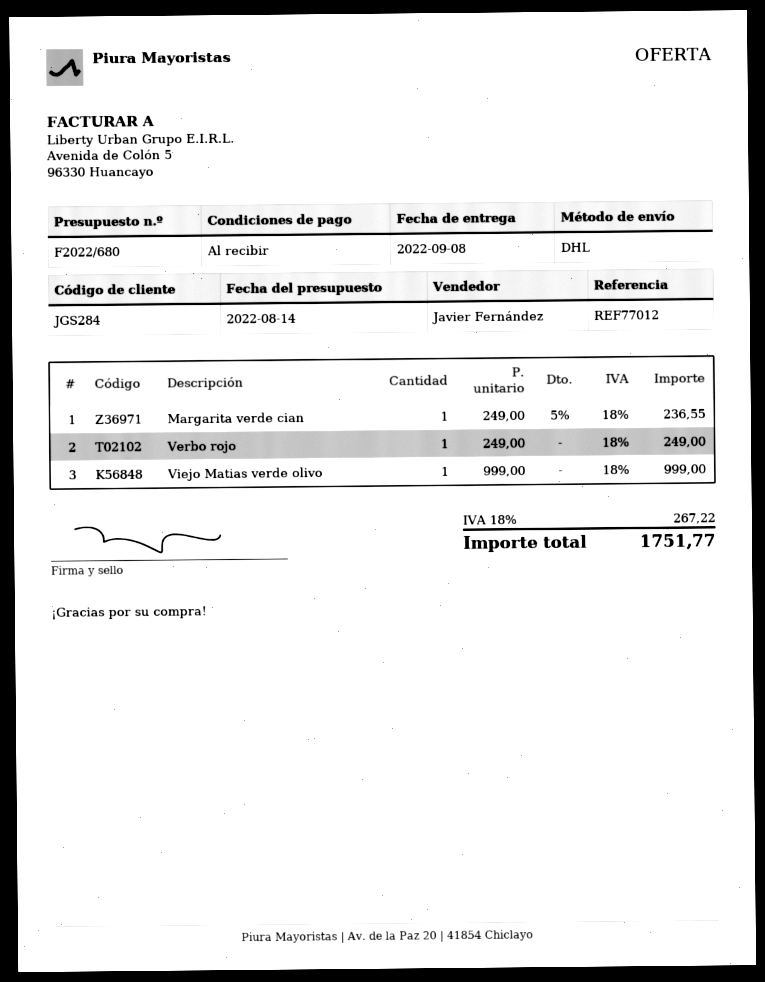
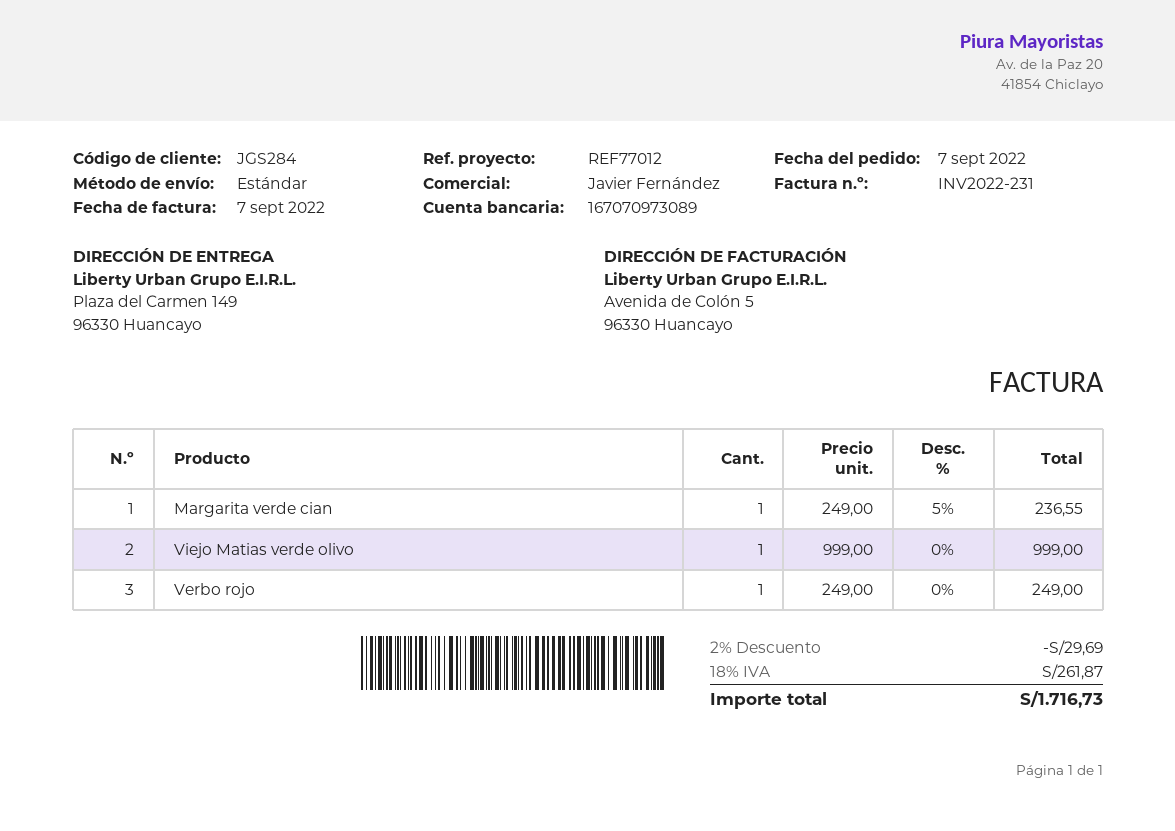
shipping method: DHL -> standard
discount: none -> 2% = 29.69
tax: 18% = 267.22 -> 18% = 261.87
total: 1751.77 -> 1716.73

